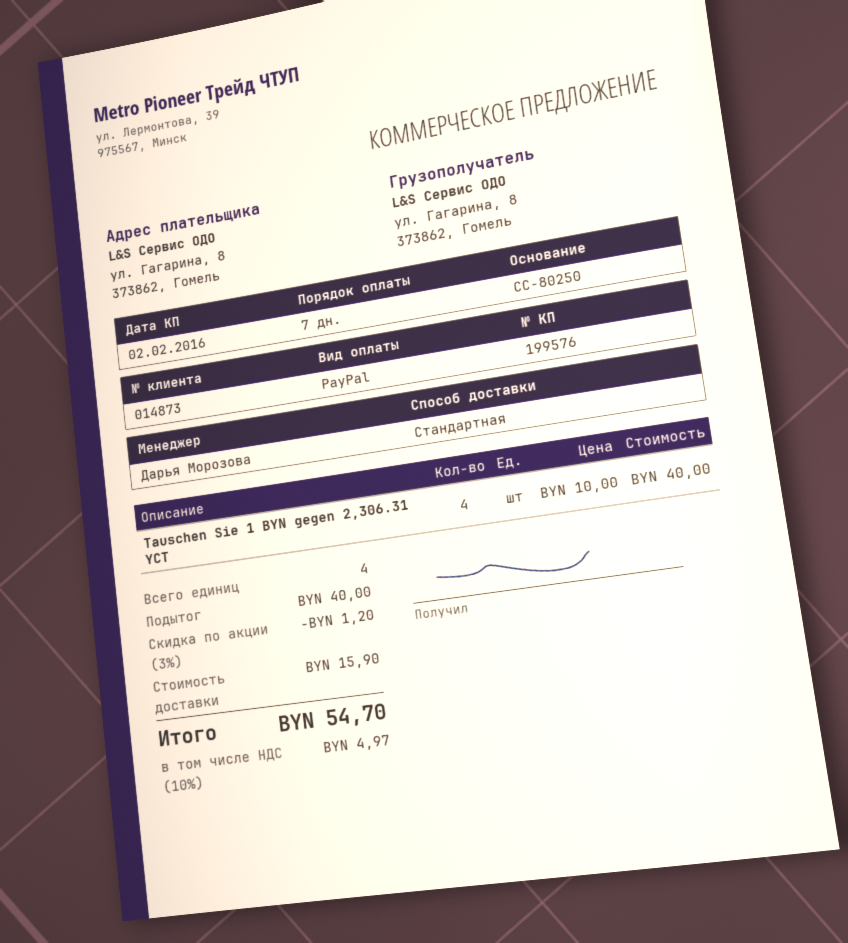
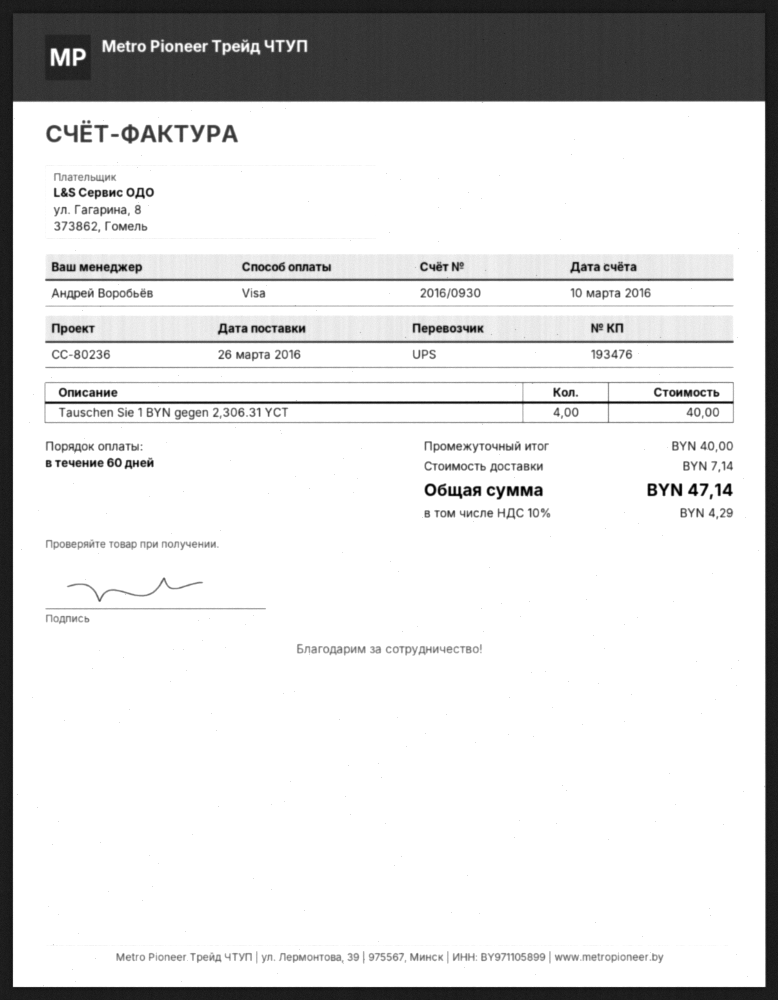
quote number: 199576 -> 193476
payment terms: 7 days -> 60 days
reference: CC-80250 -> CC-80236
sales rep: Дарья Морозова -> Андрей Воробьёв
payment method: PayPal -> Visa
shipping method: standard -> UPS
discount: 3% = 1.20 -> none
shipping: 15.90 -> 7.14
tax: 10% = 4.97 -> 10% = 4.29
total: 54.70 -> 47.14

